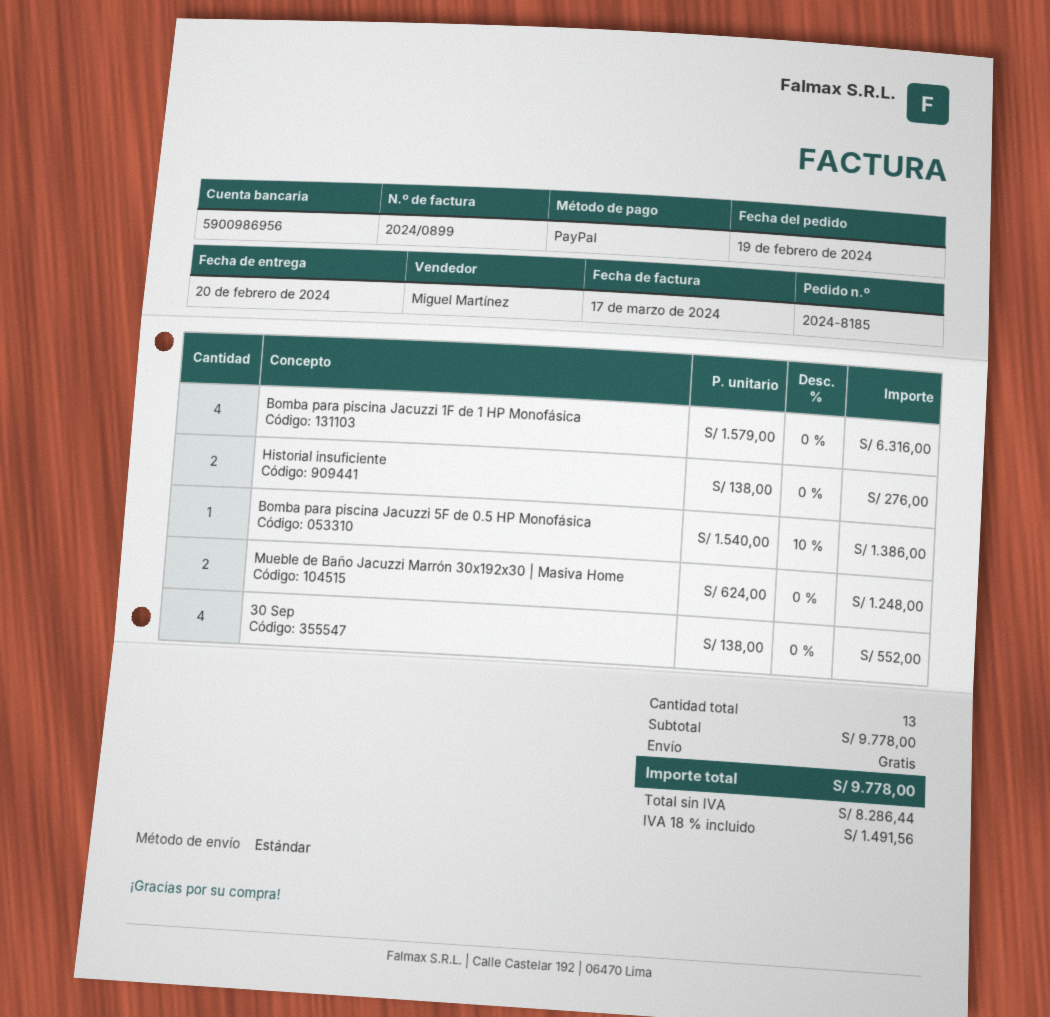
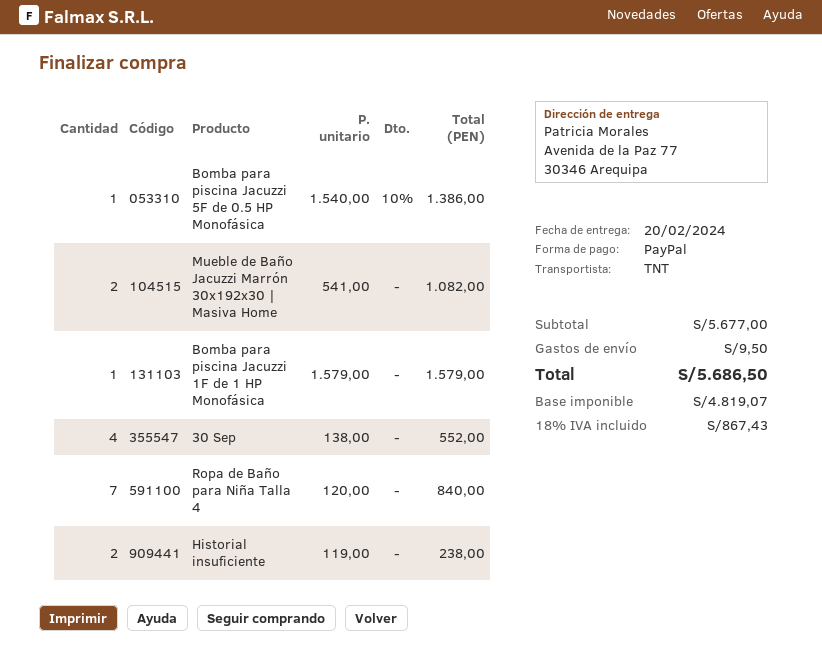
shipping method: standard -> TNT
Bomba para piscina Jacuzzi 1F de 1 HP Monofásica: 4 x 1579.00 = 6316.00 -> 1 x 1579.00 = 1579.00
Historial insuficiente: 2 x 138.00 = 276.00 -> 2 x 119.00 = 238.00
Mueble de Baño Jacuzzi Marrón 30x192x30 | Masiva Home: 2 x 624.00 = 1248.00 -> 2 x 541.00 = 1082.00
Ropa de Baño para Niña Talla 4: none -> 7 x 120.00 = 840.00
subtotal: 9778.00 -> 5677.00
shipping: 0.00 -> 9.50
net: 8286.44 -> 4819.07
tax: 18% = 1491.56 -> 18% = 867.43
total: 9778.00 -> 5686.50

